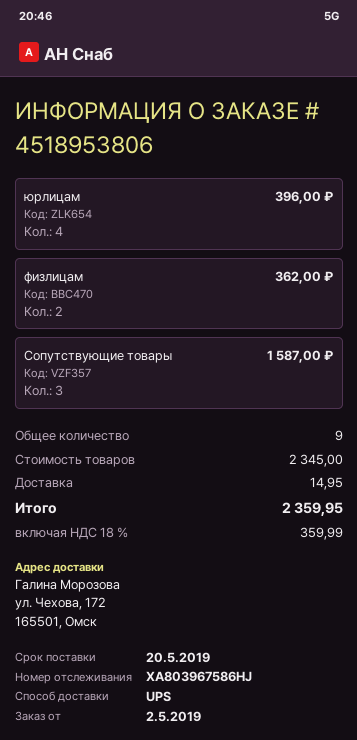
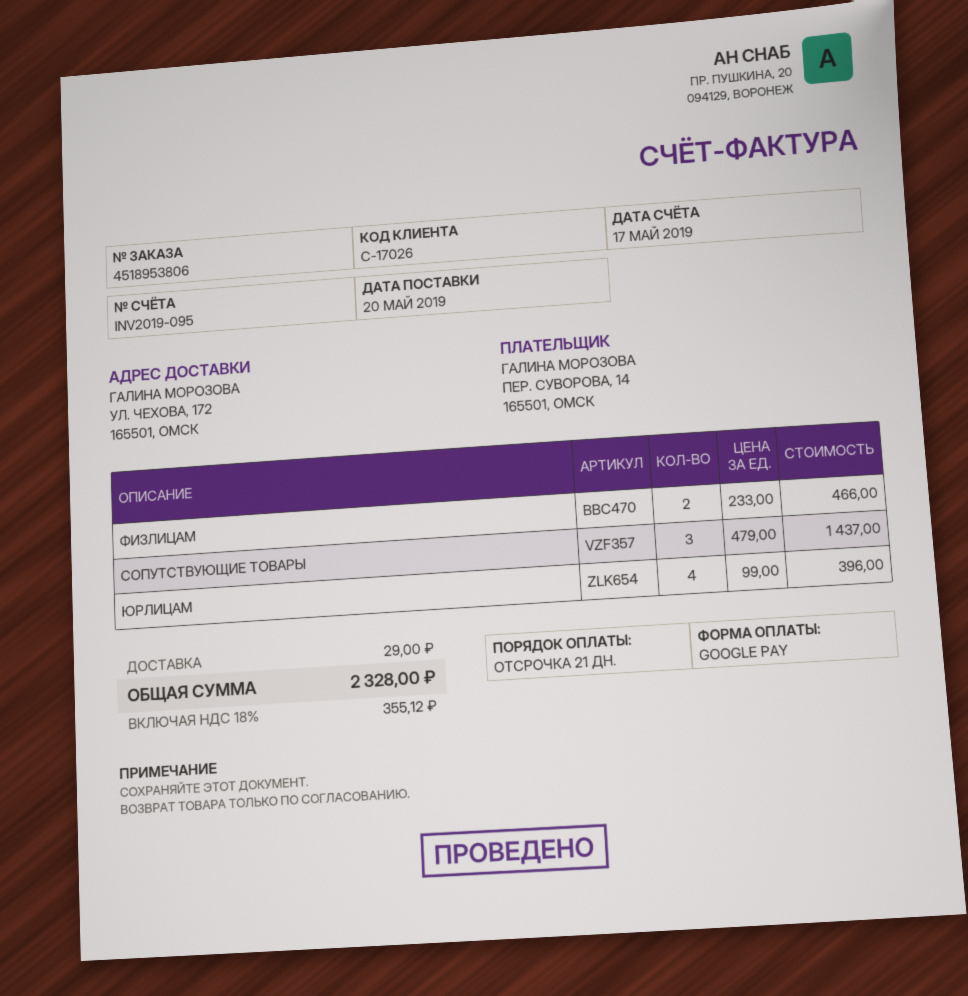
физлицам: 2 for 362.00 -> 2 for 466.00
Сопутствующие товары: 3 for 1587.00 -> 3 for 1437.00
shipping: 14.95 -> 29.00
tax: 18% = 359.99 -> 18% = 355.12
total: 2359.95 -> 2328.00

